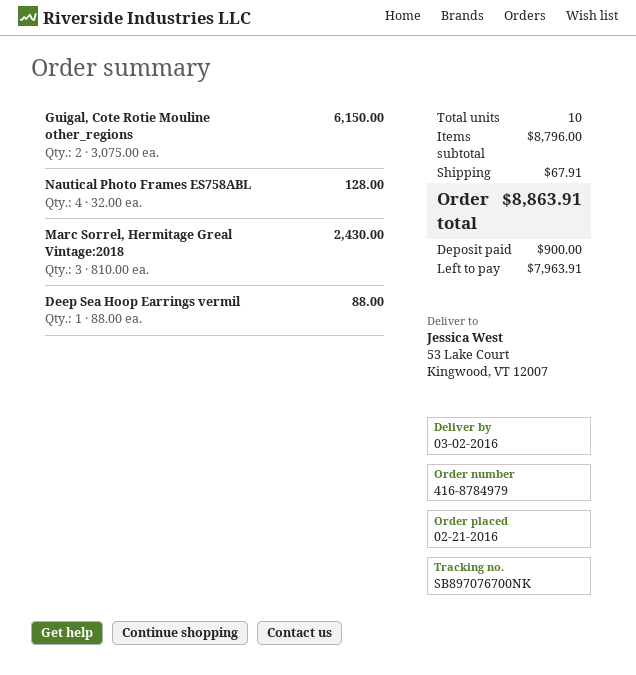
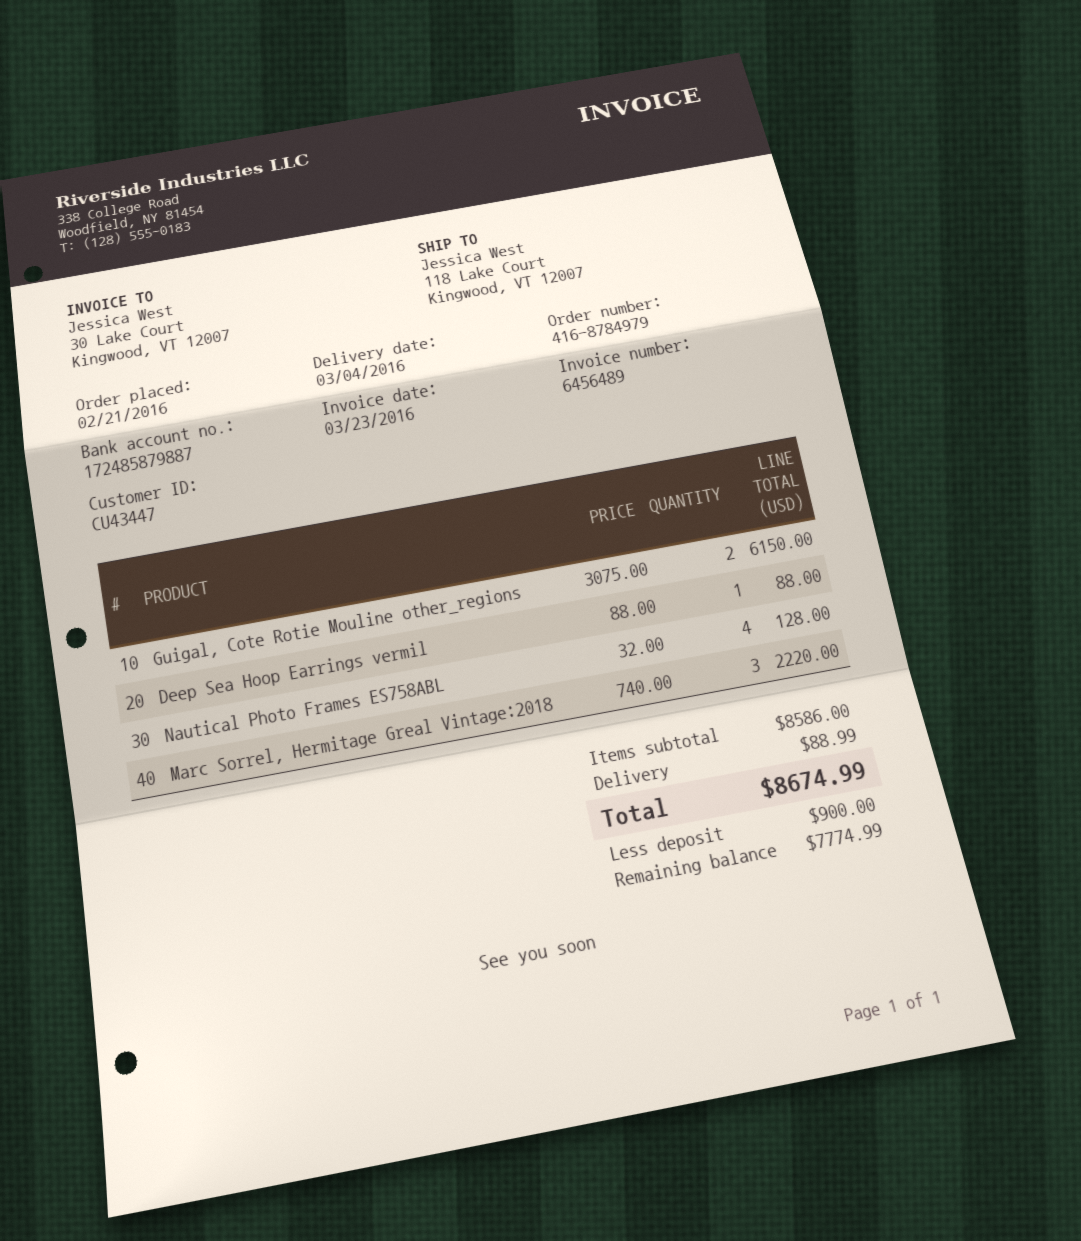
delivery date: 2016-03-02 -> 2016-03-04
ship to: 53 Lake Court, Kingwood, VT 12007 -> 118 Lake Court, Kingwood, VT 12007
Marc Sorrel, Hermitage Greal Vintage:2018: 3 x 810.00 = 2430.00 -> 3 x 740.00 = 2220.00
subtotal: 8796.00 -> 8586.00
shipping: 67.91 -> 88.99
total: 8863.91 -> 8674.99
balance: 7963.91 -> 7774.99

